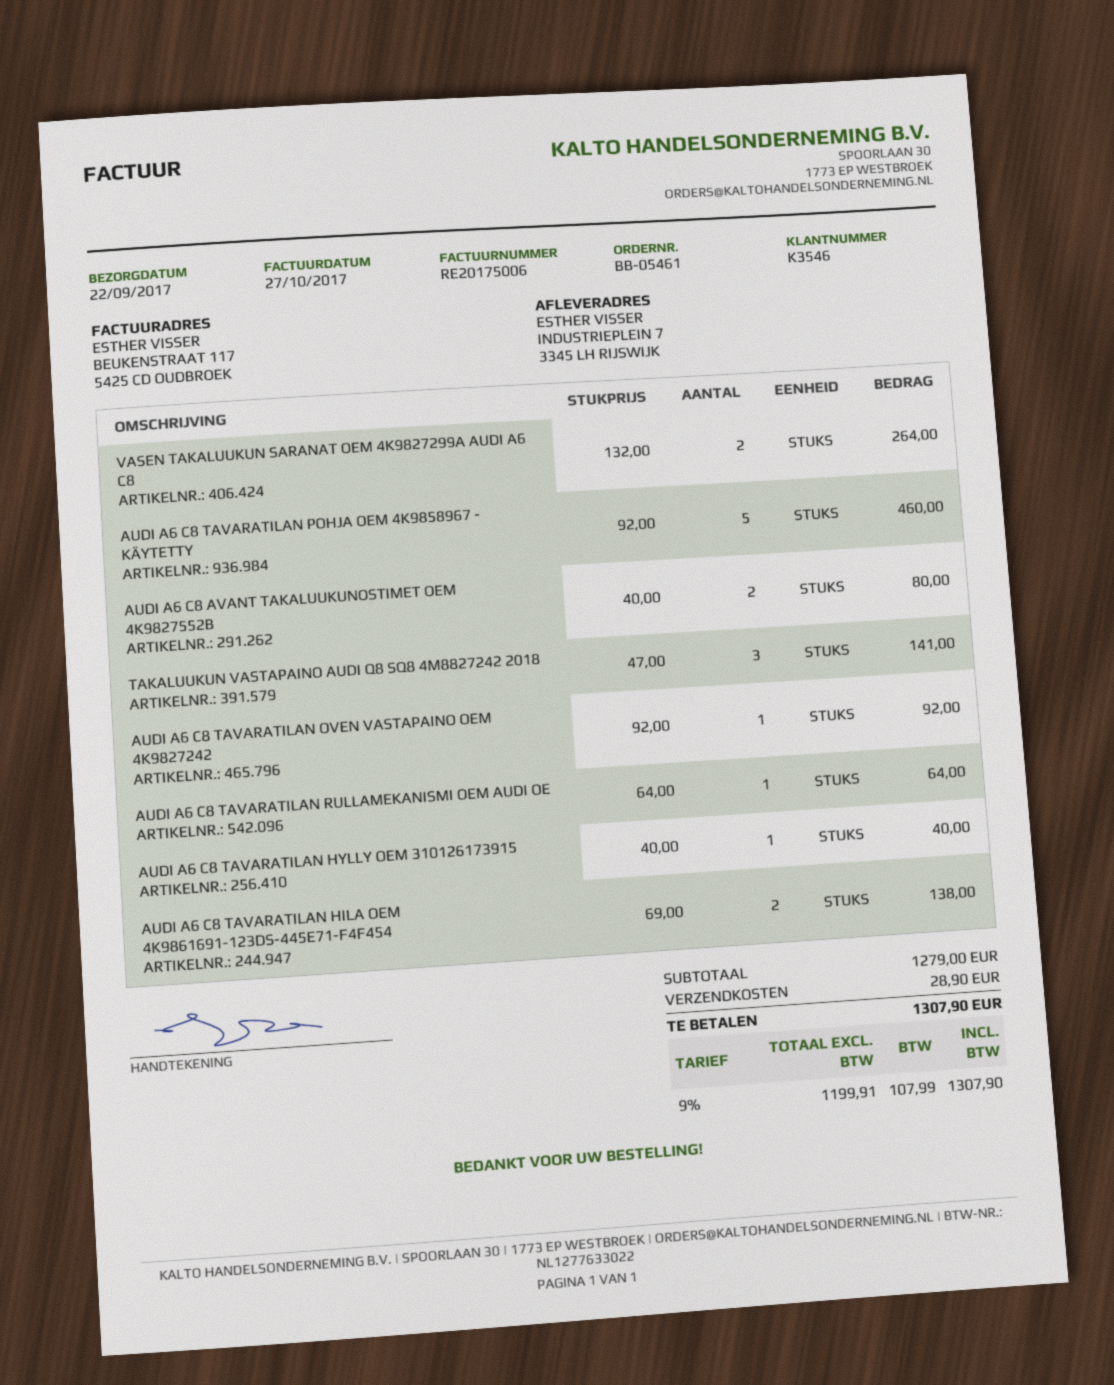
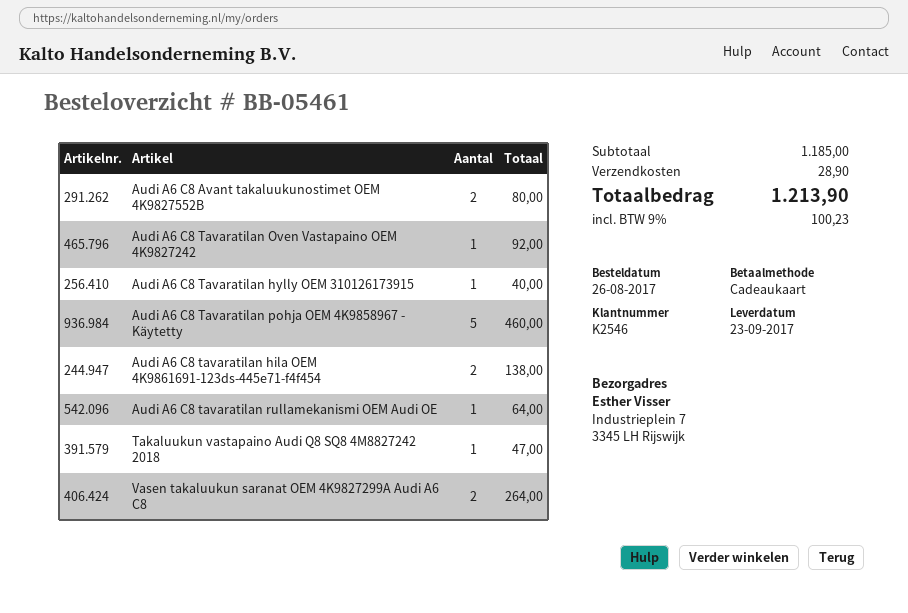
delivery date: 2017-09-22 -> 2017-09-23
customer number: K3546 -> K2546
TAKALUUKUN VASTAPAINO AUDI Q8 SQ8 4M8827242 2018: 3 for 141.00 -> 1 for 47.00
subtotal: 1279.00 -> 1185.00
tax: 9% = 107.99 -> 9% = 100.23
total: 1307.90 -> 1213.90

